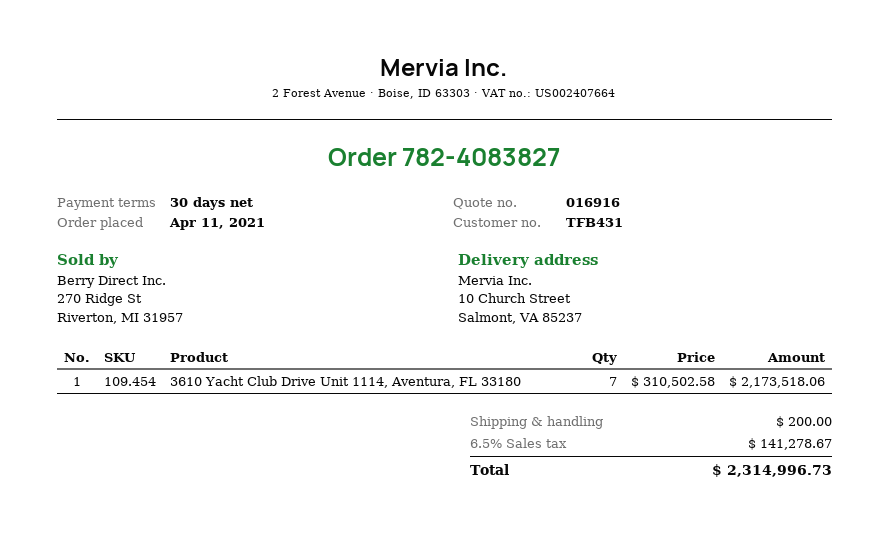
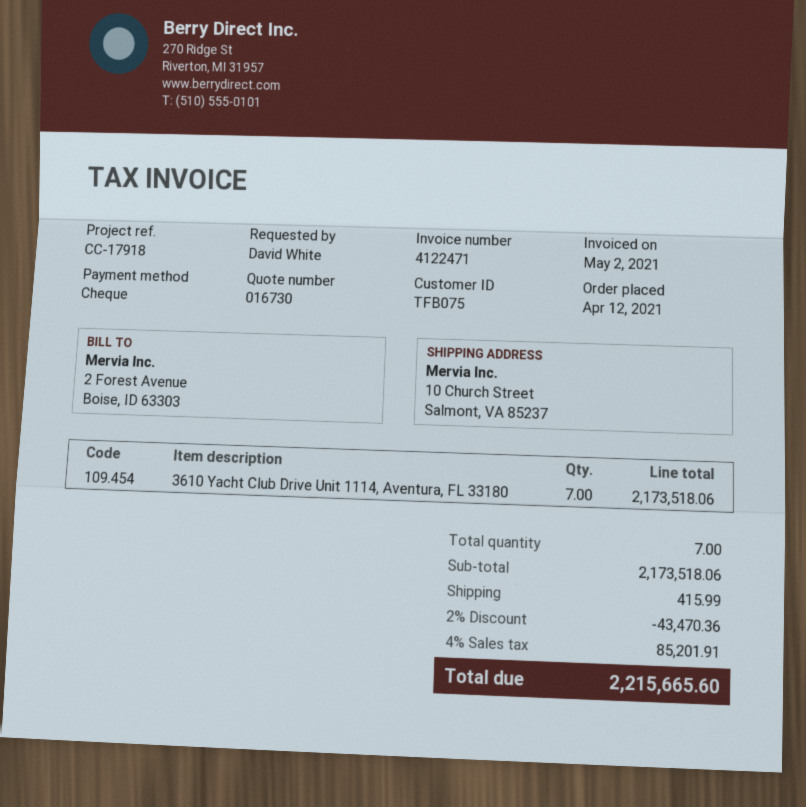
quote number: 016916 -> 016730
order date: 2021-04-11 -> 2021-04-12
customer number: TFB431 -> TFB075
discount: none -> 2% = 43470.36
shipping: 200.00 -> 415.99
tax: 6.5% = 141278.67 -> 4% = 85201.91
total: 2314996.73 -> 2215665.60

